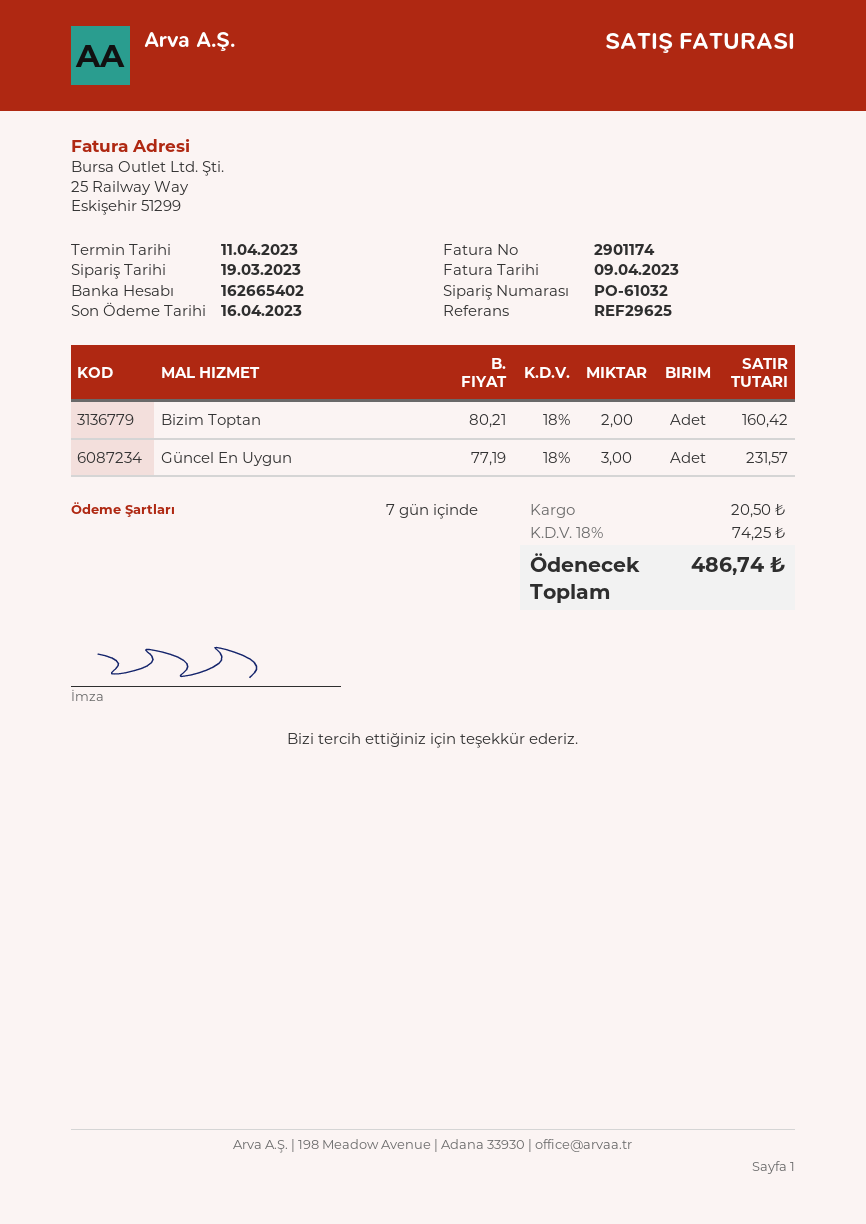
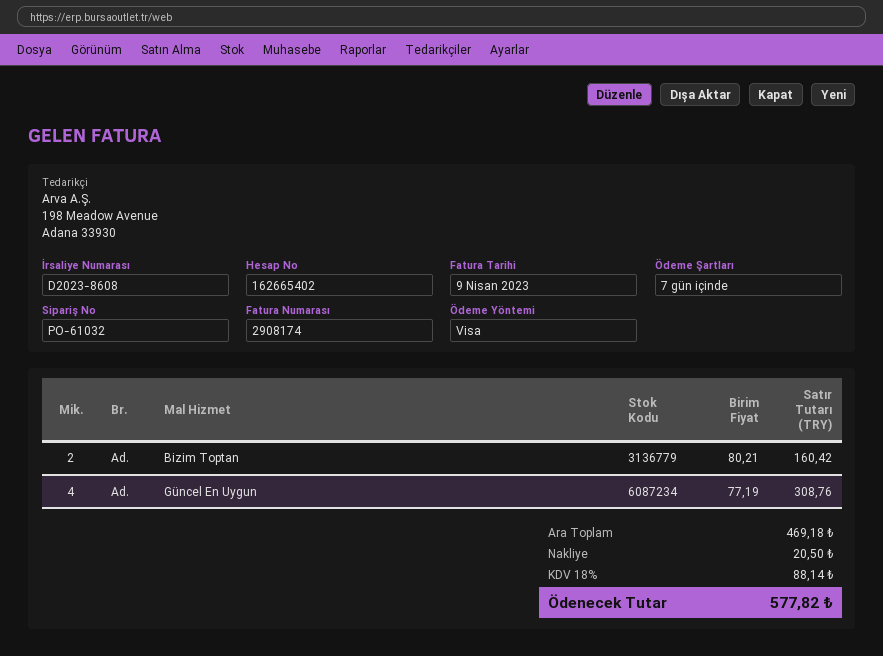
invoice number: 2901174 -> 2908174
Güncel En Uygun: 3 x 77.19 = 231.57 -> 4 x 77.19 = 308.76
tax: 18% = 74.25 -> 18% = 88.14
total: 486.74 -> 577.82

